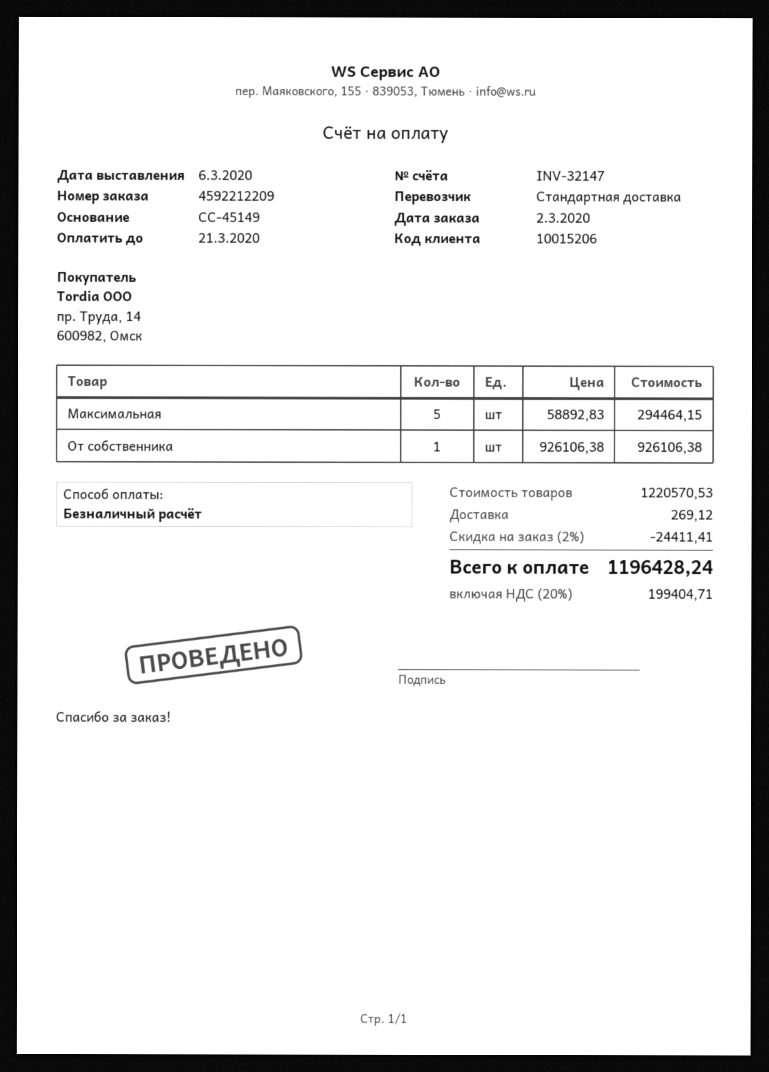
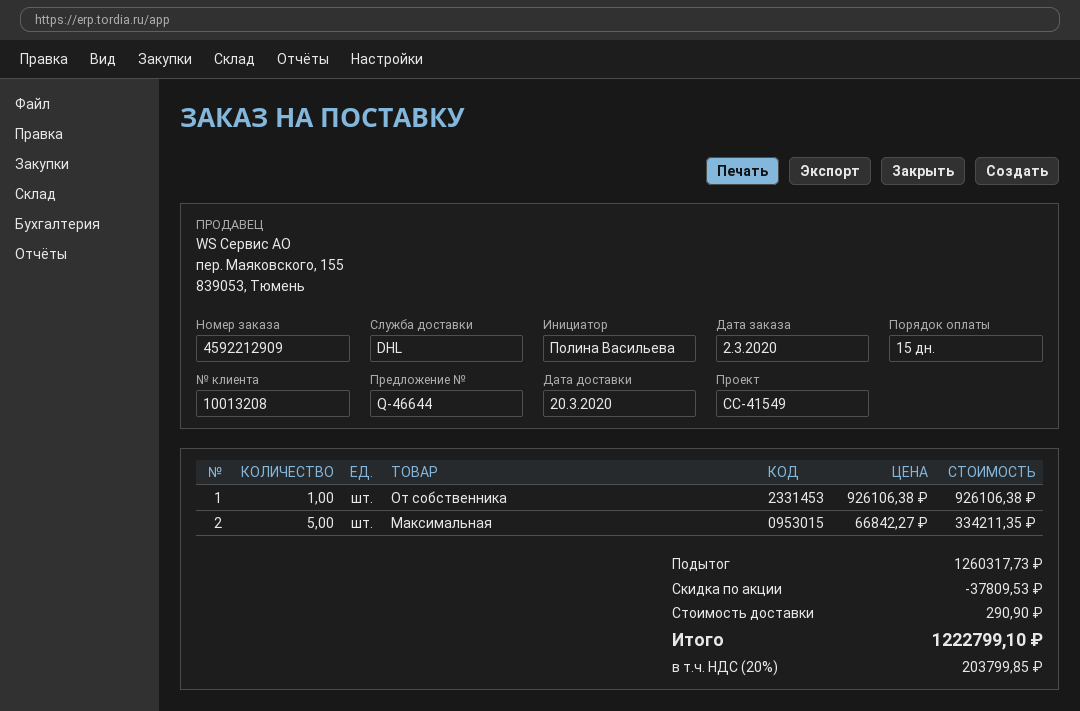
order number: 4592212209 -> 4592212909
customer number: 10015206 -> 10013208
reference: CC-45149 -> CC-41549
shipping method: standard -> DHL
Максимальная: 5 x 58892.83 = 294464.15 -> 5 x 66842.27 = 334211.35
subtotal: 1220570.53 -> 1260317.73
discount: 24411.41 -> 37809.53
shipping: 269.12 -> 290.90
tax: 20% = 199404.71 -> 20% = 203799.85
total: 1196428.24 -> 1222799.10

